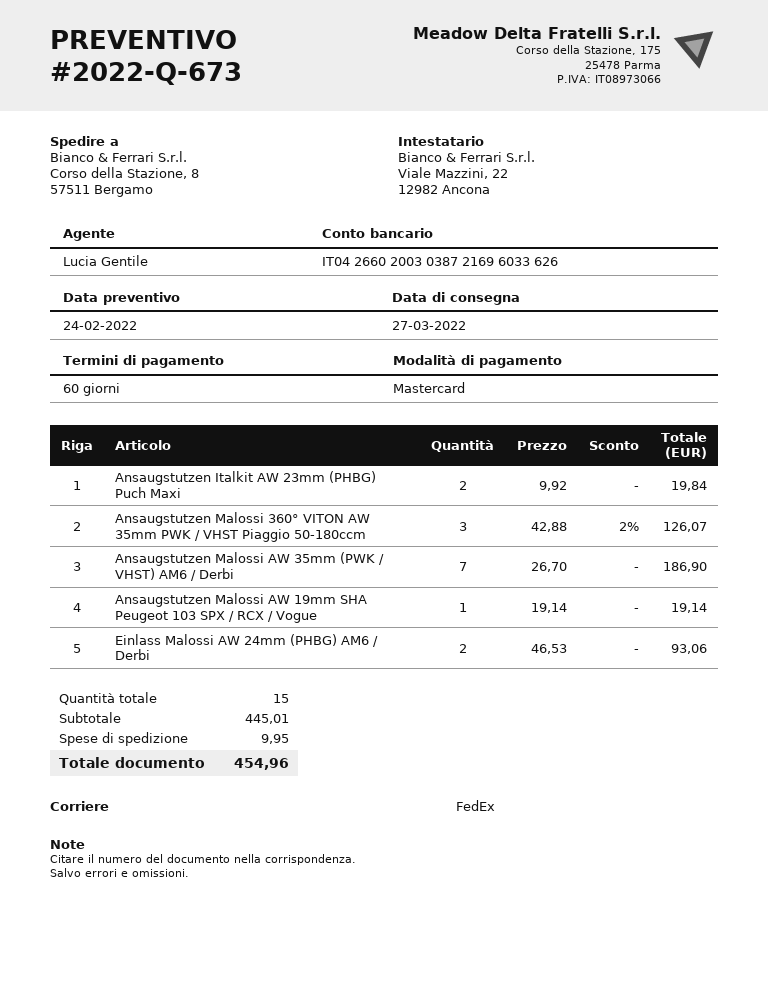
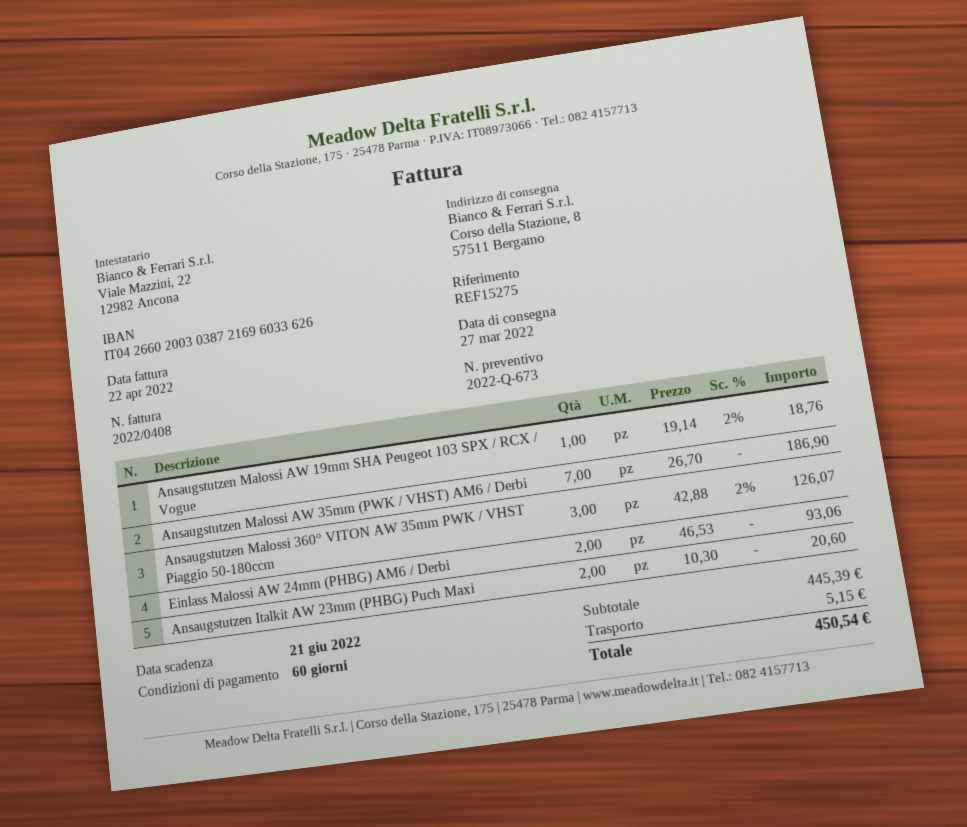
Ansaugstutzen Italkit AW 23mm (PHBG) Puch Maxi: 2 x 9.92 = 19.84 -> 2 x 10.30 = 20.60
Ansaugstutzen Malossi AW 19mm SHA Peugeot 103 SPX / RCX / Vogue: 1 x 19.14 = 19.14 -> 1 x 19.14 - 2% = 18.76
subtotal: 445.01 -> 445.39
shipping: 9.95 -> 5.15
total: 454.96 -> 450.54

